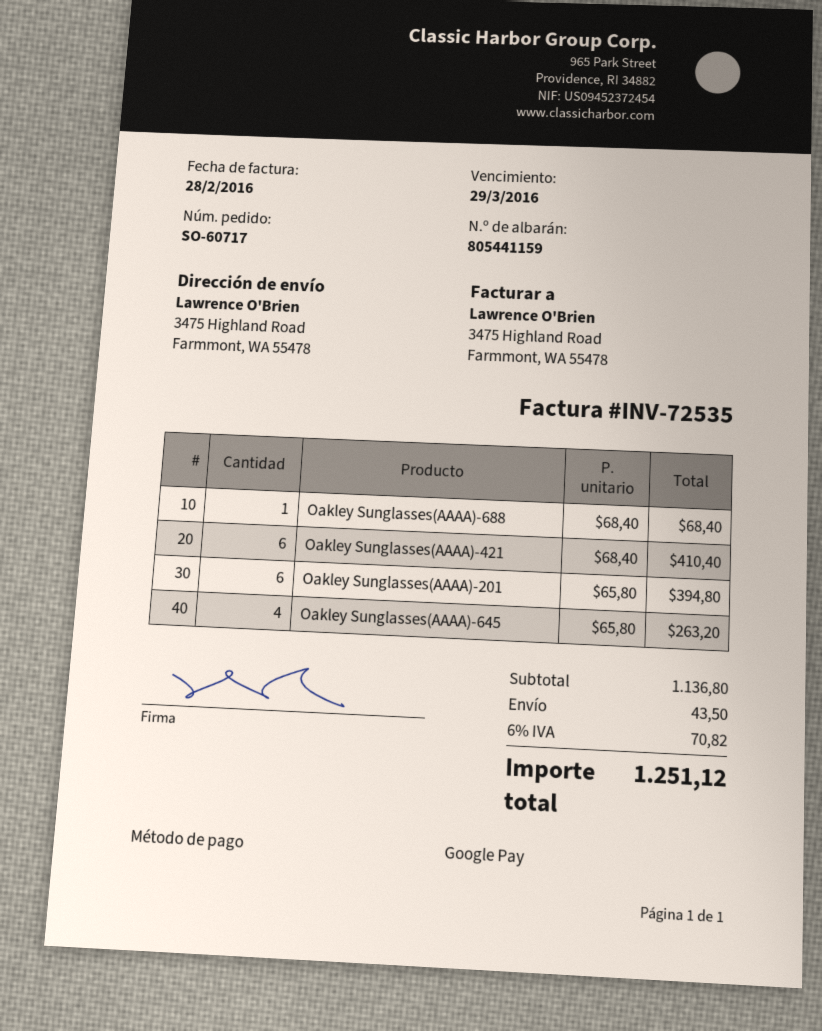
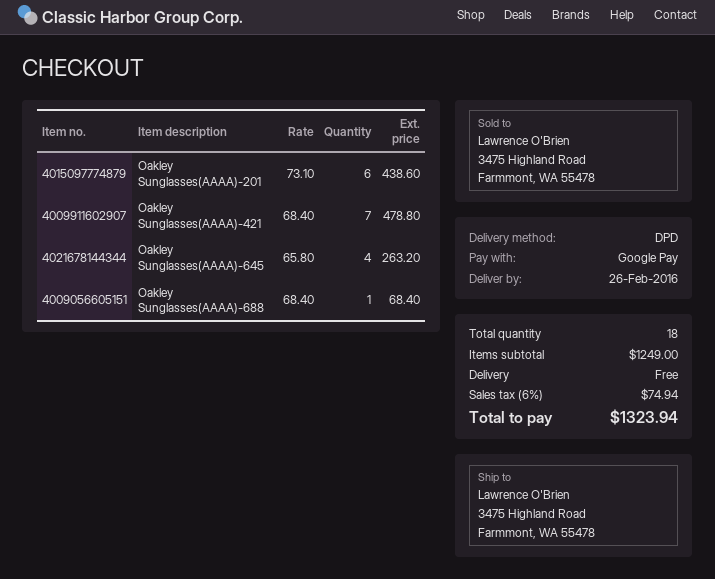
Oakley Sunglasses(AAAA)-421: 6 x 68.40 = 410.40 -> 7 x 68.40 = 478.80
Oakley Sunglasses(AAAA)-201: 6 x 65.80 = 394.80 -> 6 x 73.10 = 438.60
subtotal: 1136.80 -> 1249.00
shipping: 43.50 -> 0.00
tax: 6% = 70.82 -> 6% = 74.94
total: 1251.12 -> 1323.94

